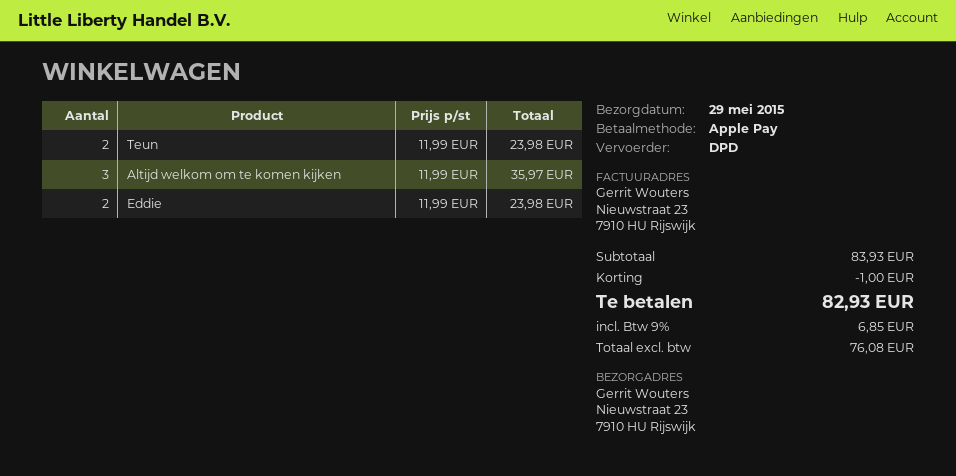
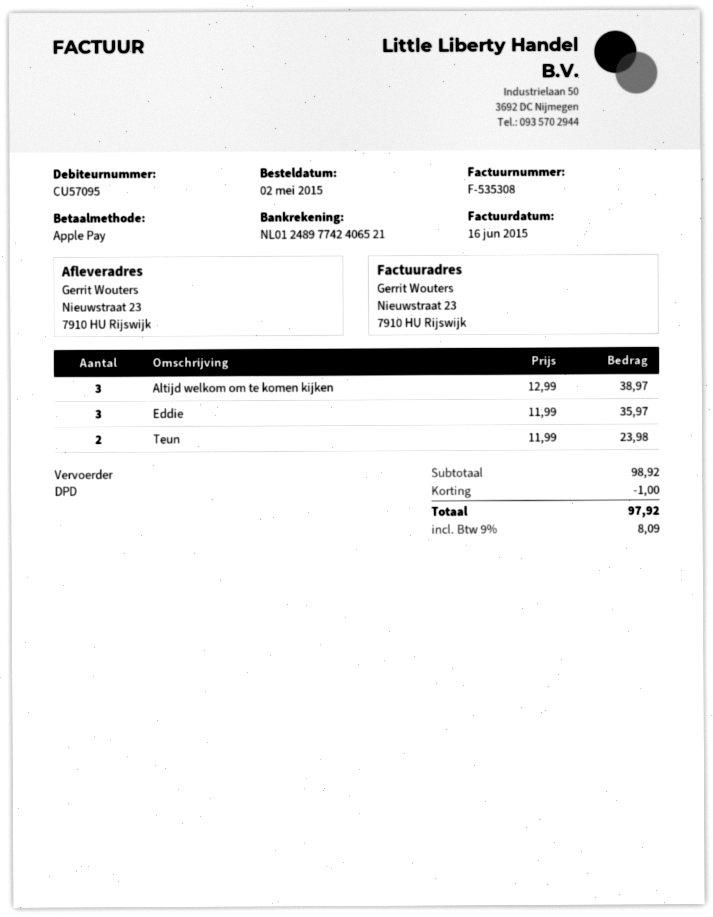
Altijd welkom om te komen kijken: 3 x 11.99 = 35.97 -> 3 x 12.99 = 38.97
Eddie: 2 x 11.99 = 23.98 -> 3 x 11.99 = 35.97
subtotal: 83.93 -> 98.92
tax: 9% = 6.85 -> 9% = 8.09
total: 82.93 -> 97.92

